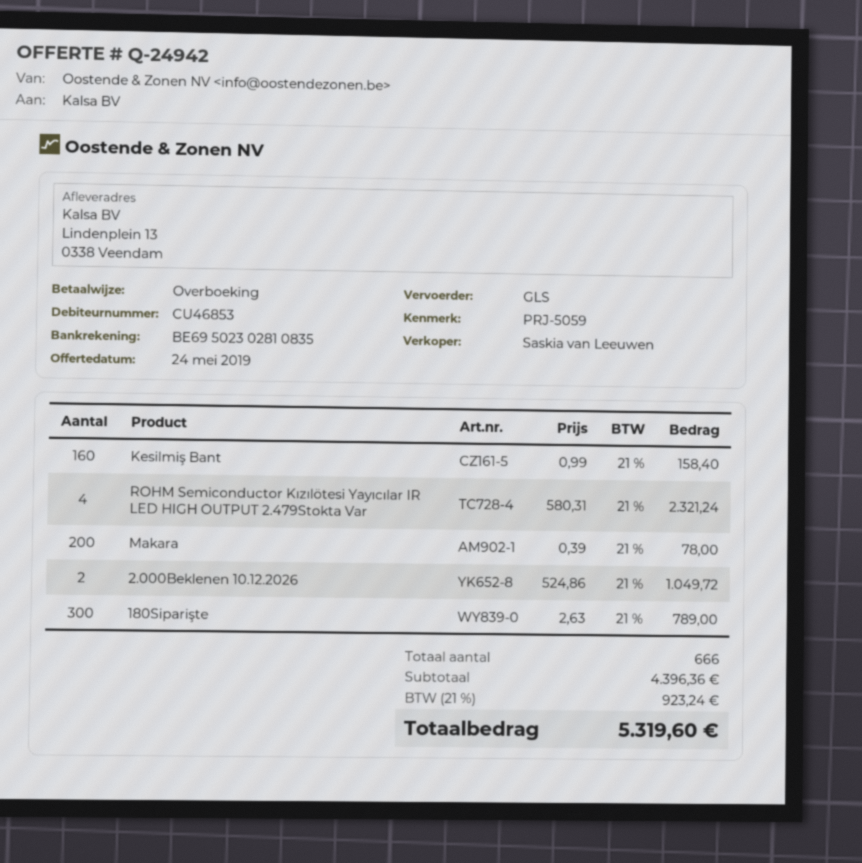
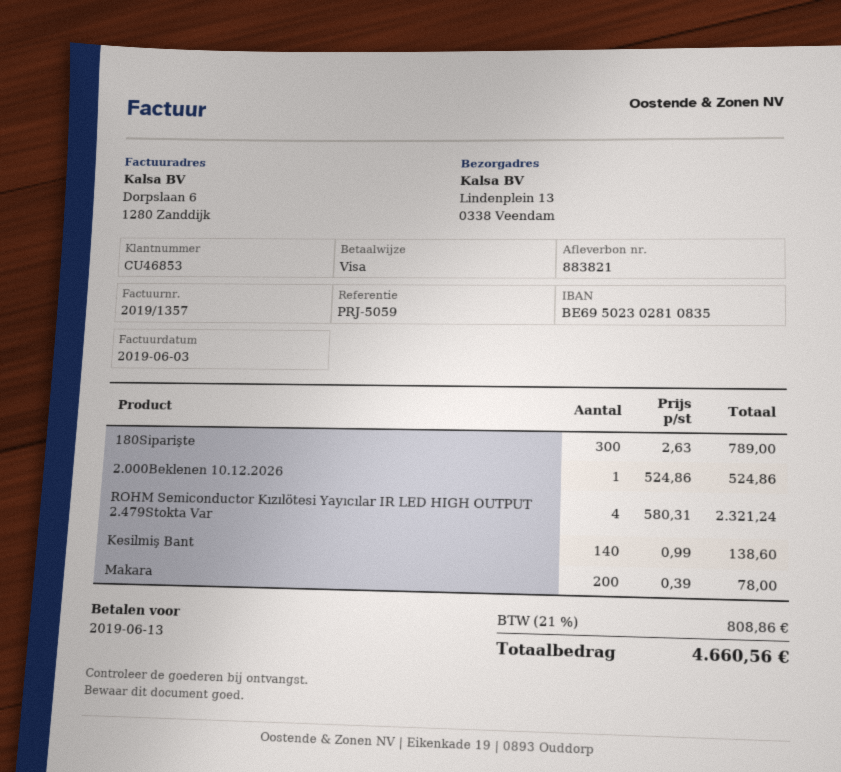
payment method: bank transfer -> Visa
Kesilmiş Bant: 160 x 0.99 = 158.40 -> 140 x 0.99 = 138.60
2.000Beklenen 10.12.2026: 2 x 524.86 = 1049.72 -> 1 x 524.86 = 524.86
tax: 21% = 923.24 -> 21% = 808.86
total: 5319.60 -> 4660.56

